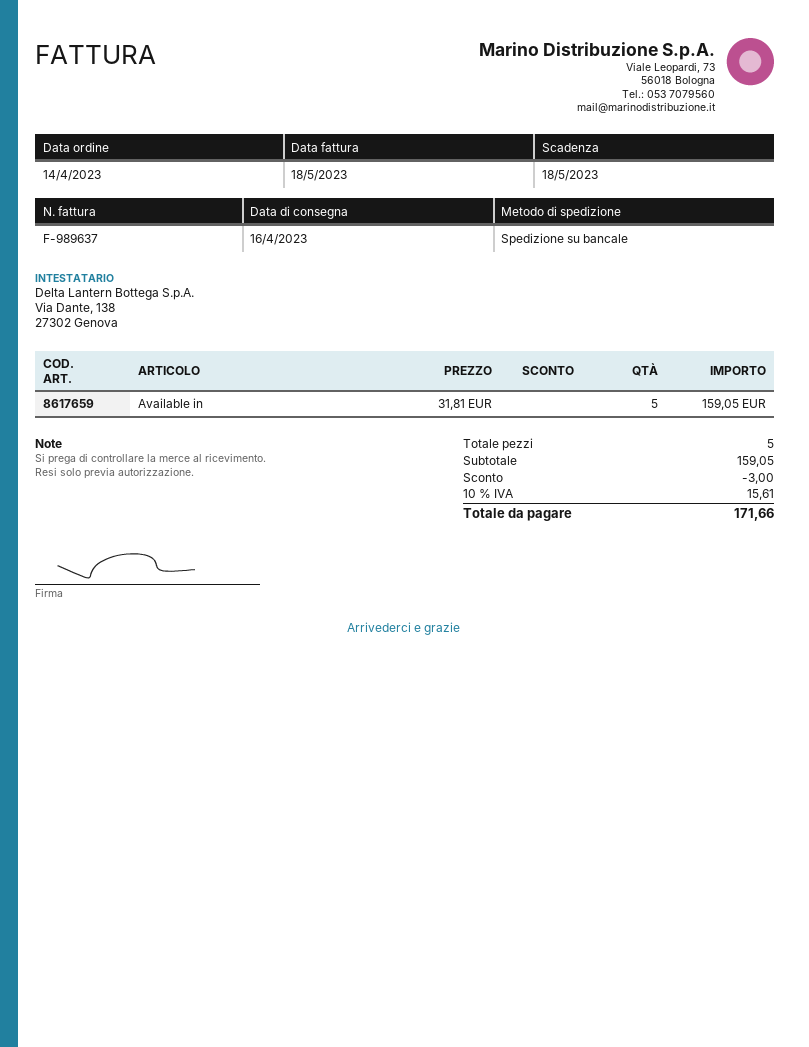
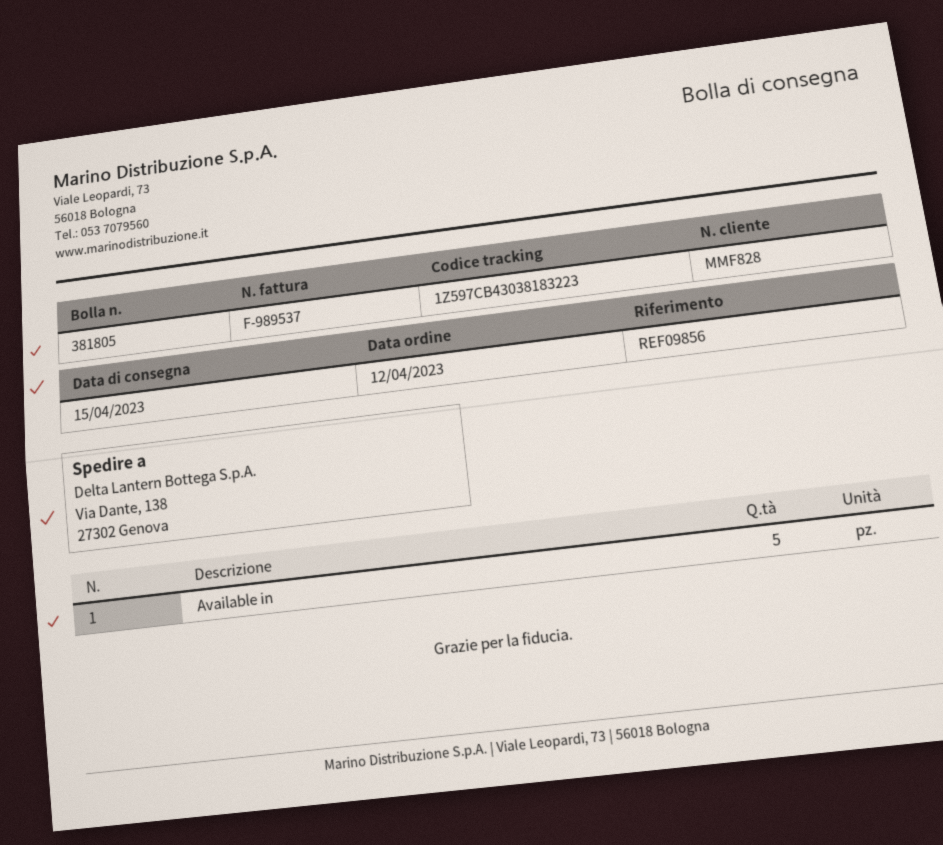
order date: 2023-04-14 -> 2023-04-12
delivery date: 2023-04-16 -> 2023-04-15
invoice number: F-989637 -> F-989537

